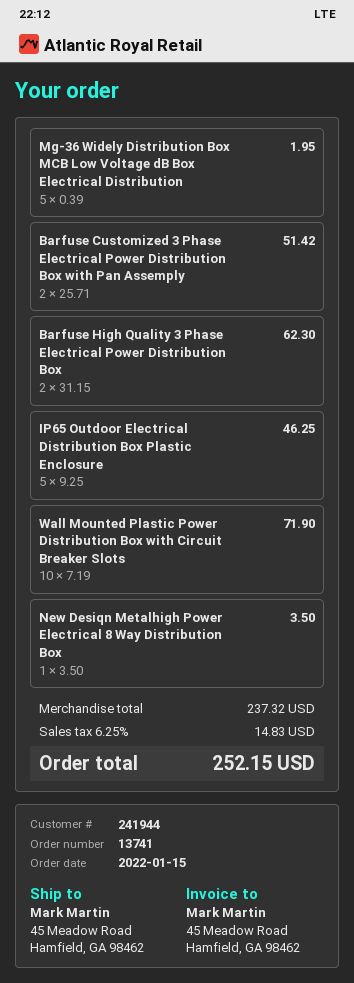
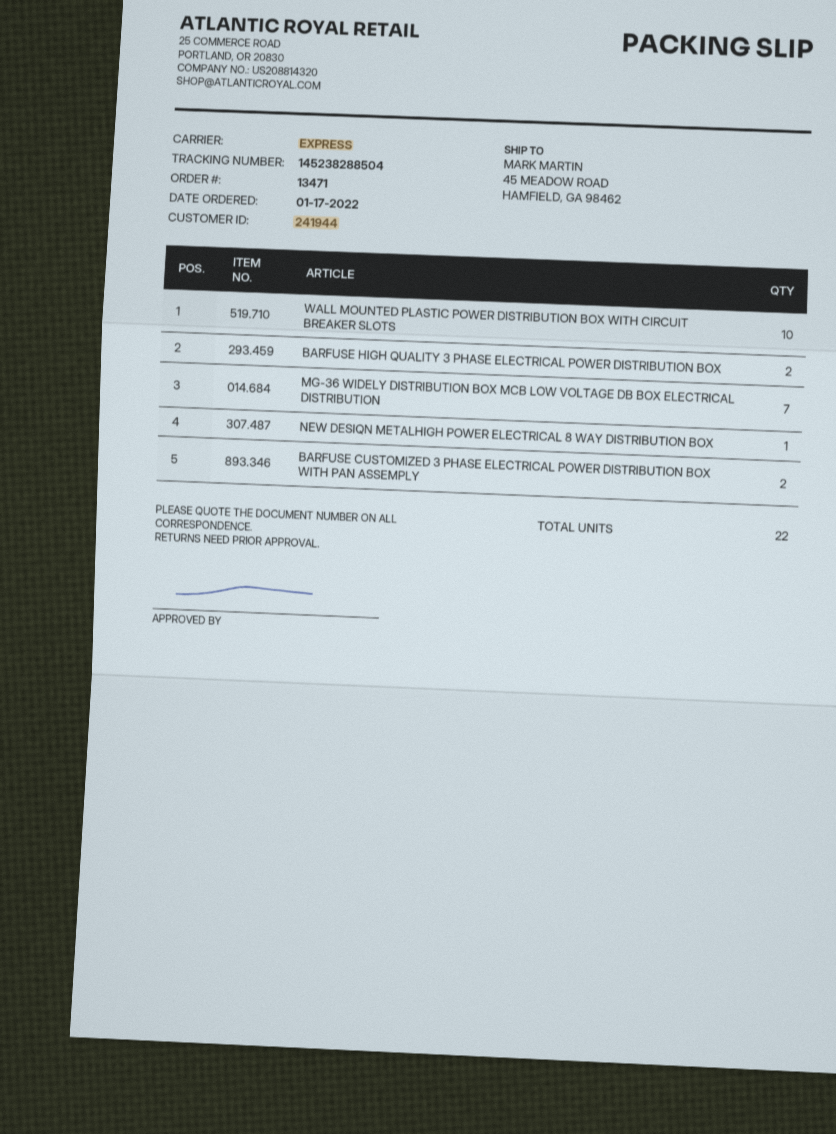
order number: 13741 -> 13471
order date: 2022-01-15 -> 2022-01-17
Mg-36 Widely Distribution Box MCB Low Voltage dB Box Electrical Distribution: 5 -> 7
IP65 Outdoor Electrical Distribution Box Plastic Enclosure: 5 -> none

